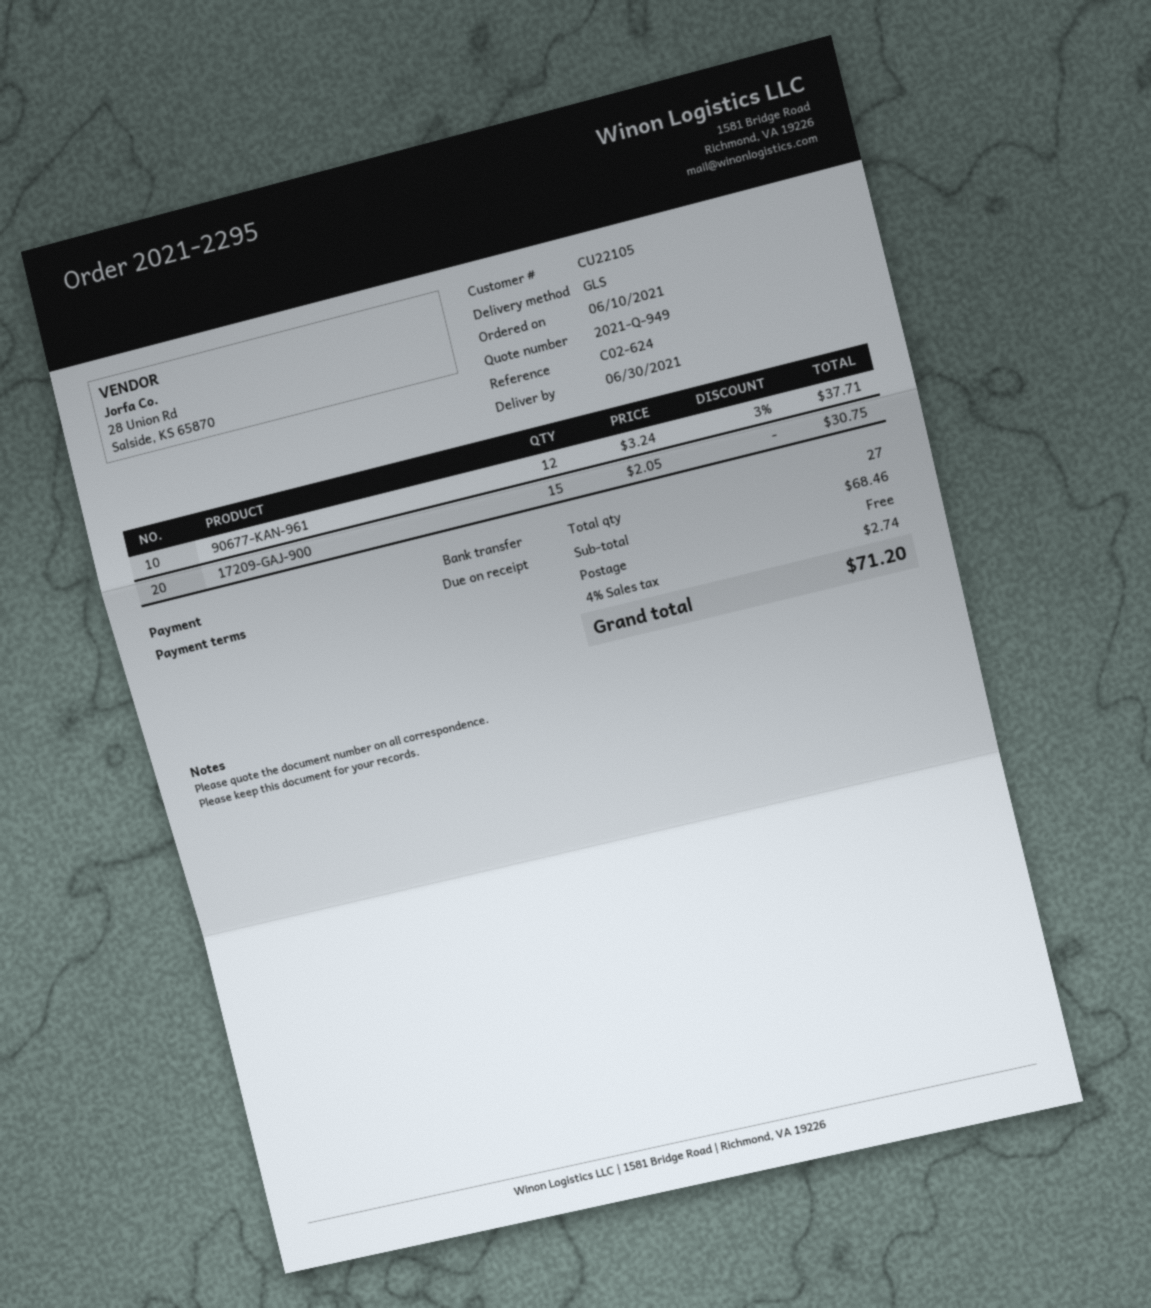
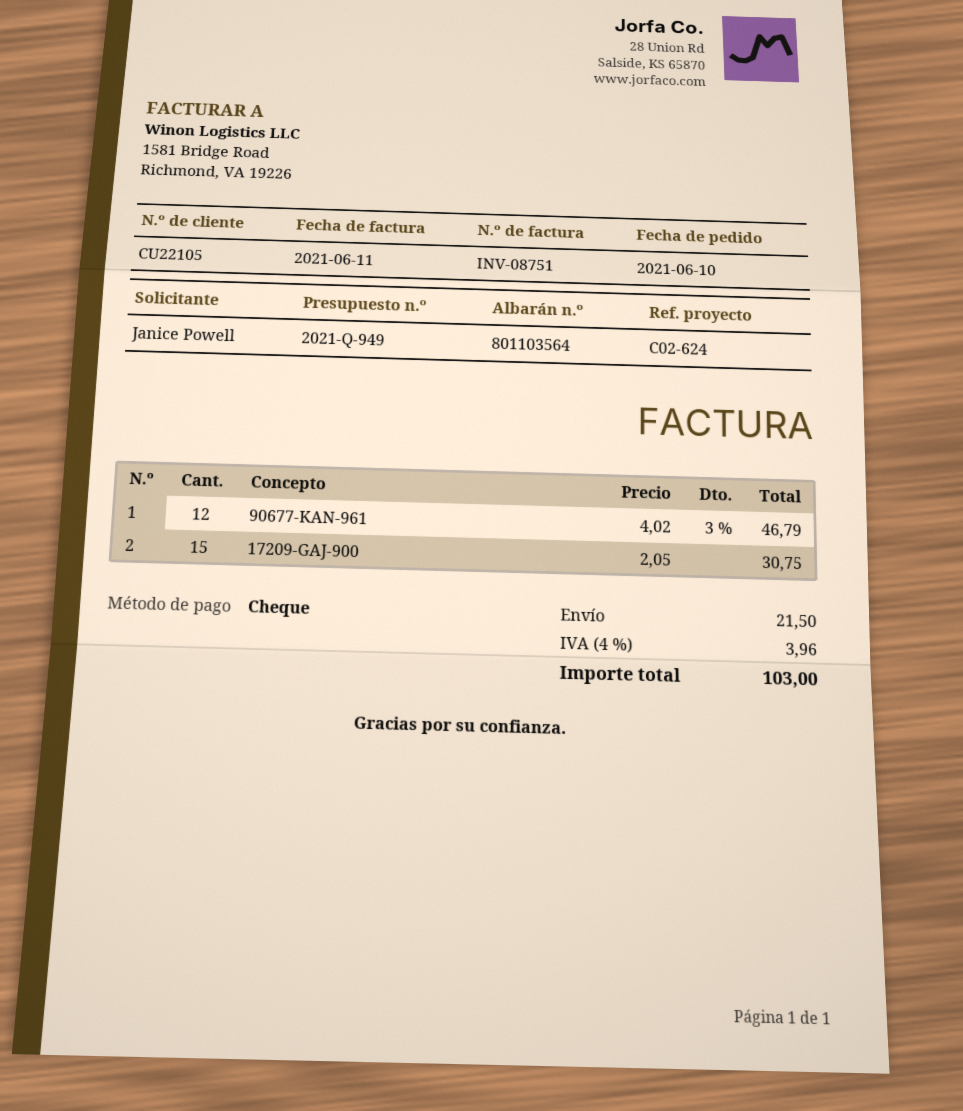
payment method: bank transfer -> cheque
90677-KAN-961: 12 x 3.24 - 3% = 37.71 -> 12 x 4.02 - 3% = 46.79
shipping: 0.00 -> 21.50
tax: 4% = 2.74 -> 4% = 3.96
total: 71.20 -> 103.00

